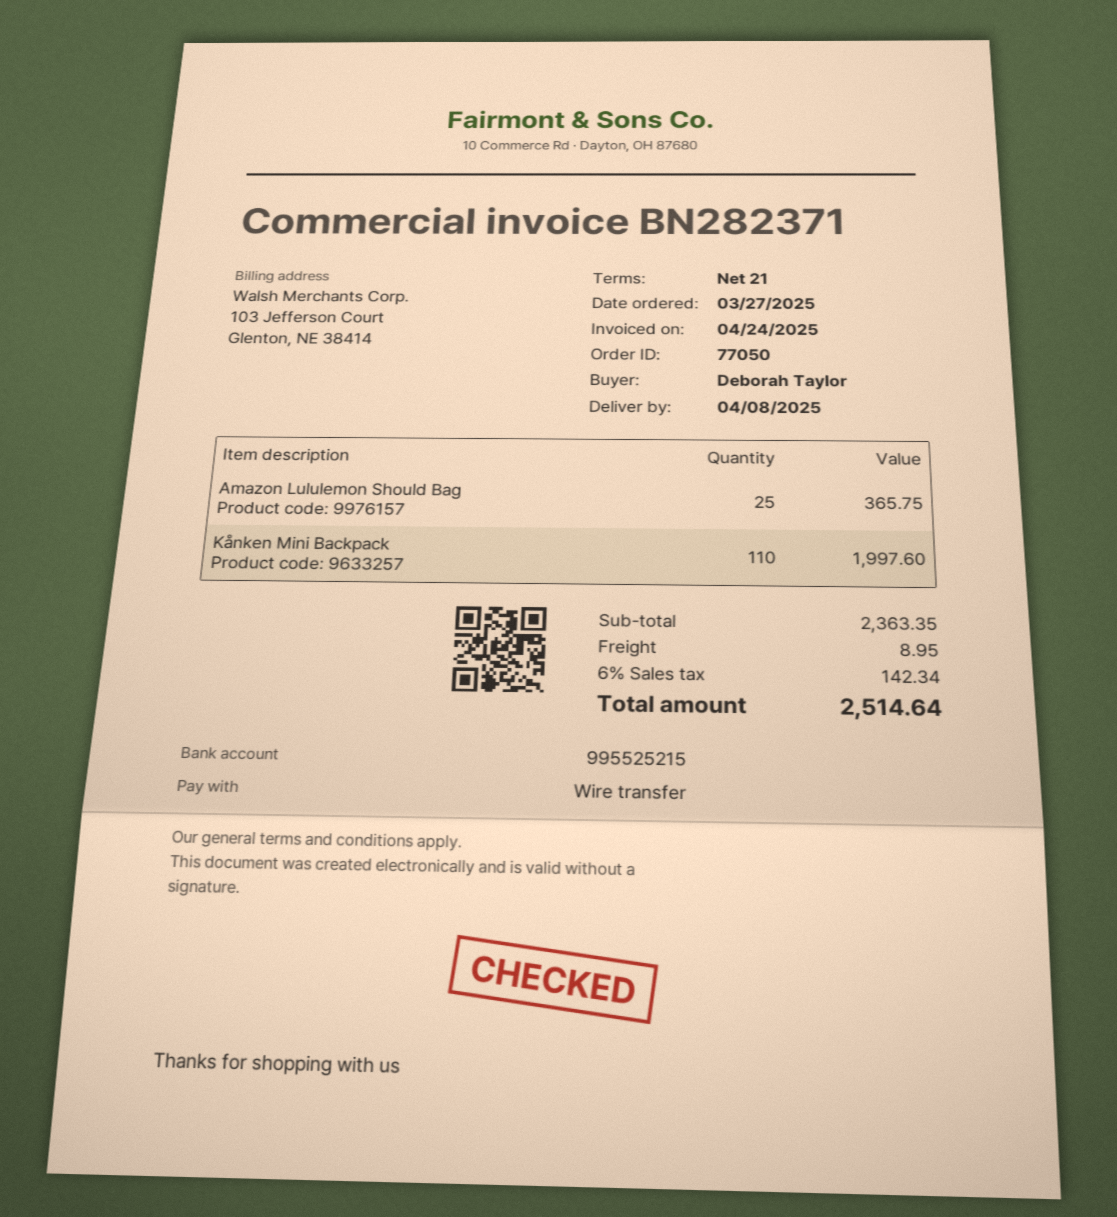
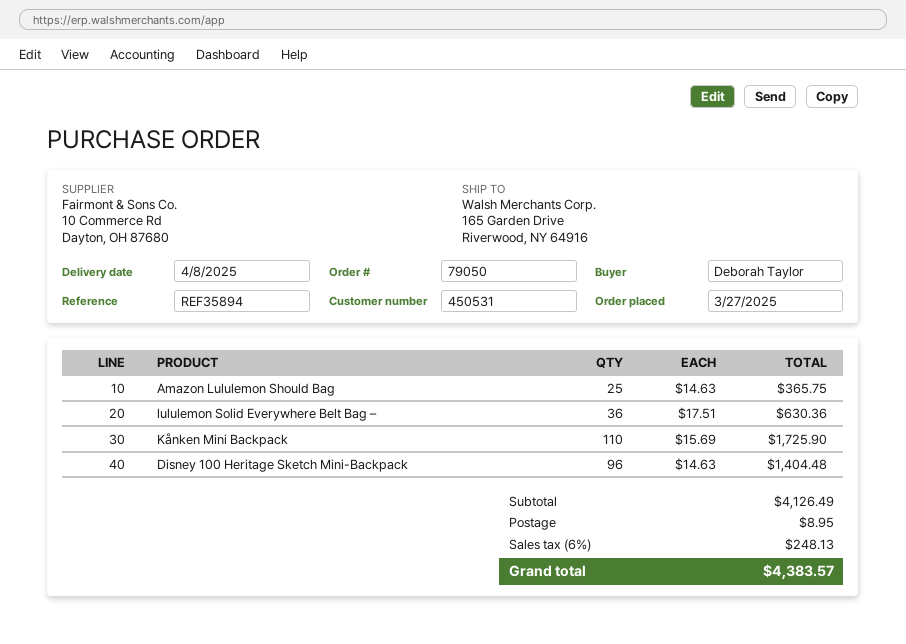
order number: 77050 -> 79050
Kånken Mini Backpack: 110 for 1997.60 -> 110 for 1725.90
lululemon Solid Everywhere Belt Bag –: none -> 36 for 630.36
Disney 100 Heritage Sketch Mini-Backpack: none -> 96 for 1404.48
subtotal: 2363.35 -> 4126.49
tax: 6% = 142.34 -> 6% = 248.13
total: 2514.64 -> 4383.57

